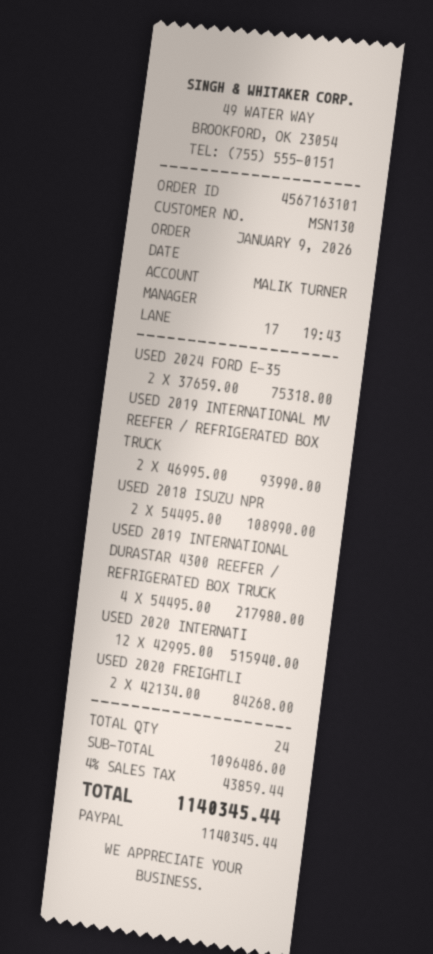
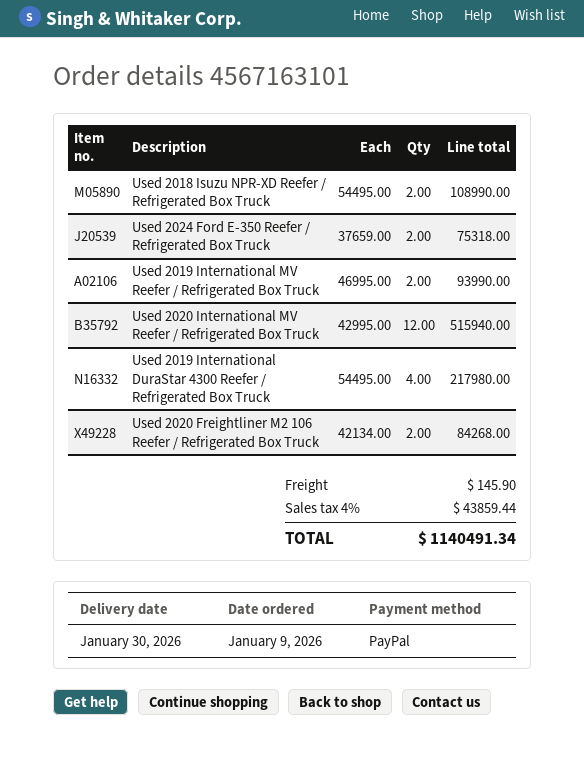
shipping: none -> 145.90
total: 1140345.44 -> 1140491.34

